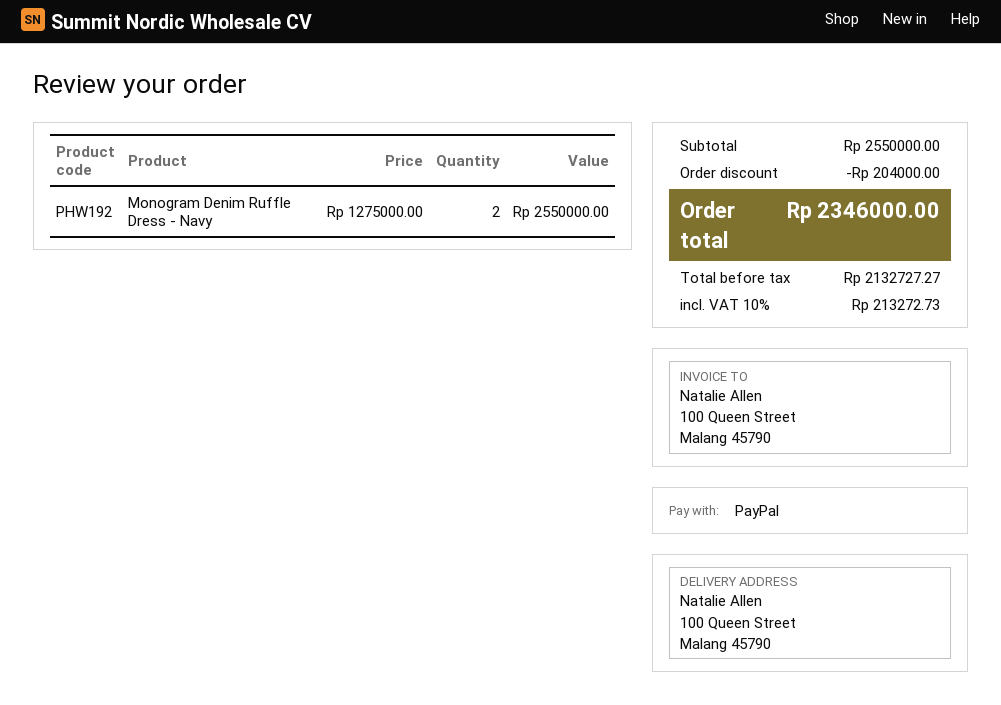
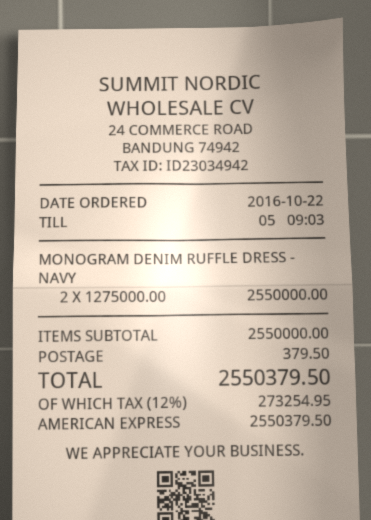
payment method: PayPal -> American Express
discount: 204000.00 -> none
shipping: none -> 379.50
tax: 10% = 213272.73 -> 12% = 273254.95
total: 2346000.00 -> 2550379.50

